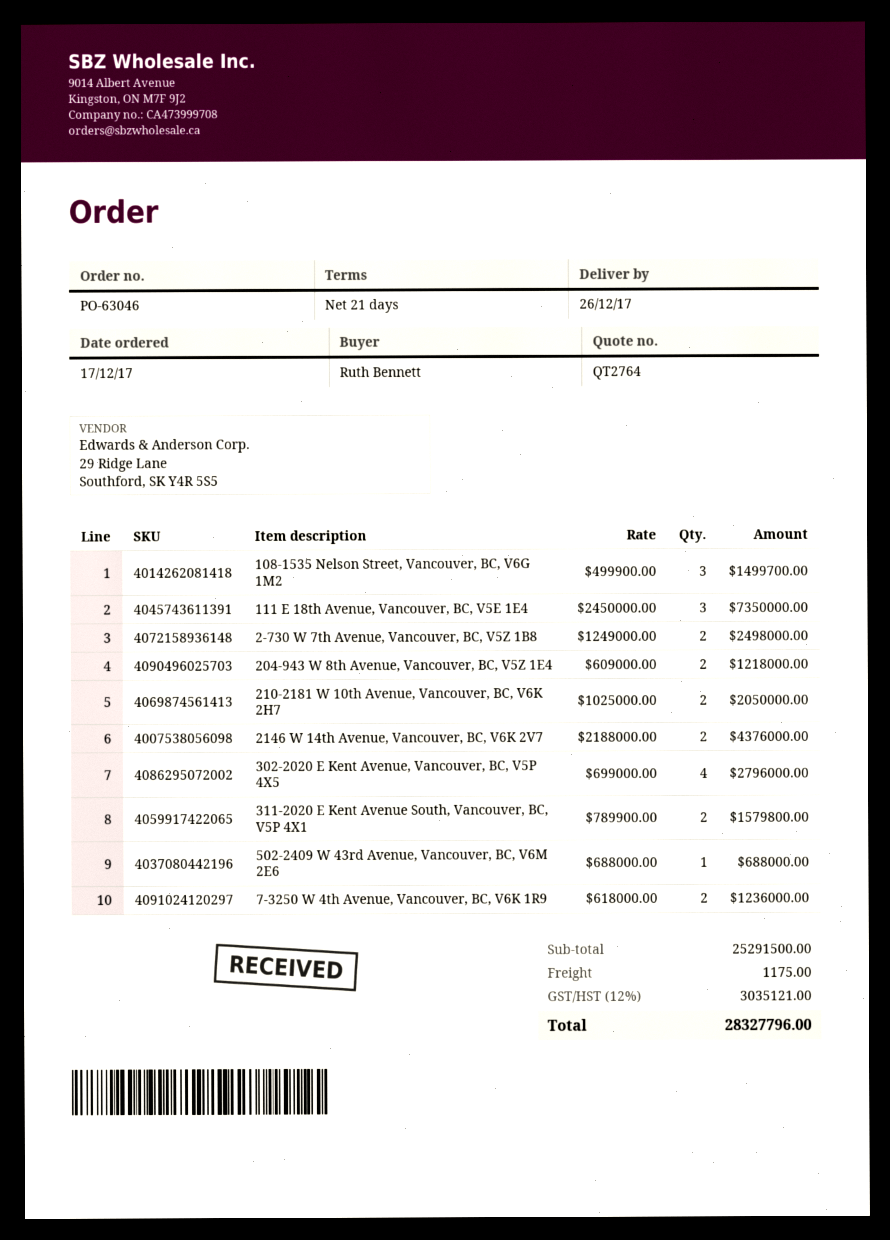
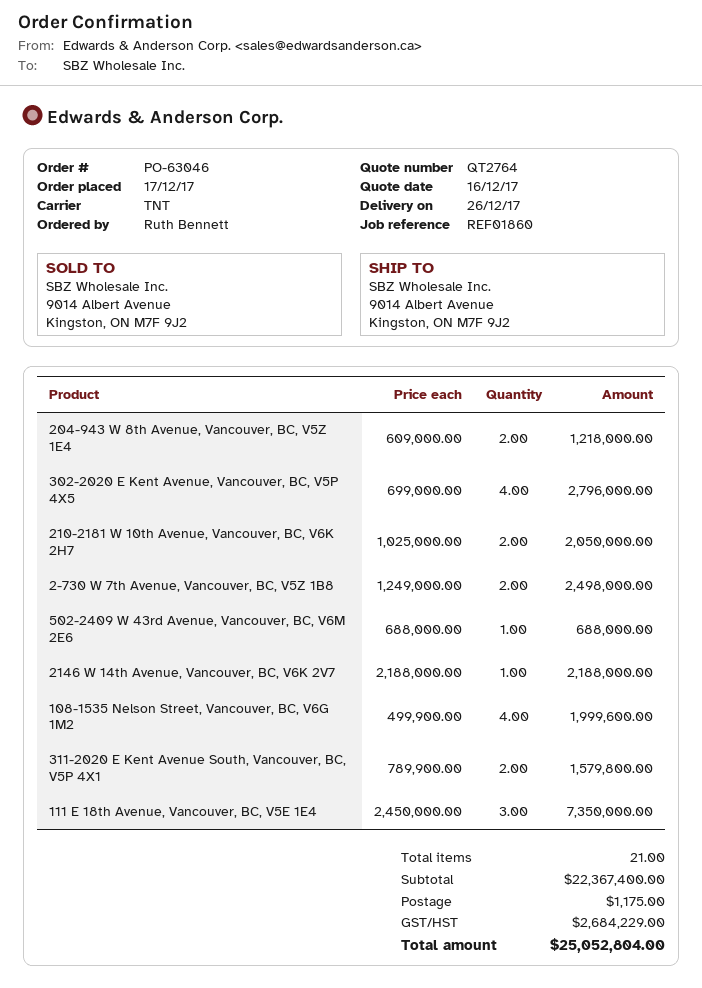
108-1535 Nelson Street, Vancouver, BC, V6G 1M2: 3 x 499900.00 = 1499700.00 -> 4 x 499900.00 = 1999600.00
2146 W 14th Avenue, Vancouver, BC, V6K 2V7: 2 x 2188000.00 = 4376000.00 -> 1 x 2188000.00 = 2188000.00
7-3250 W 4th Avenue, Vancouver, BC, V6K 1R9: 2 x 618000.00 = 1236000.00 -> none
subtotal: 25291500.00 -> 22367400.00
tax: 3035121.00 -> 2684229.00
total: 28327796.00 -> 25052804.00

